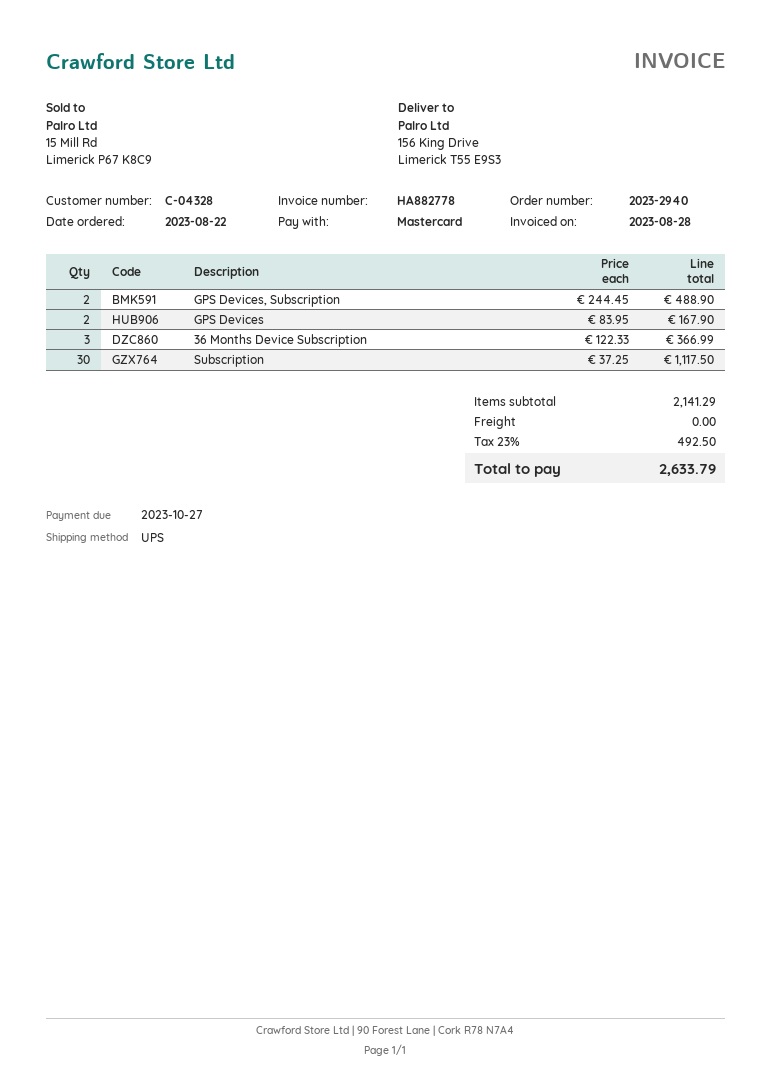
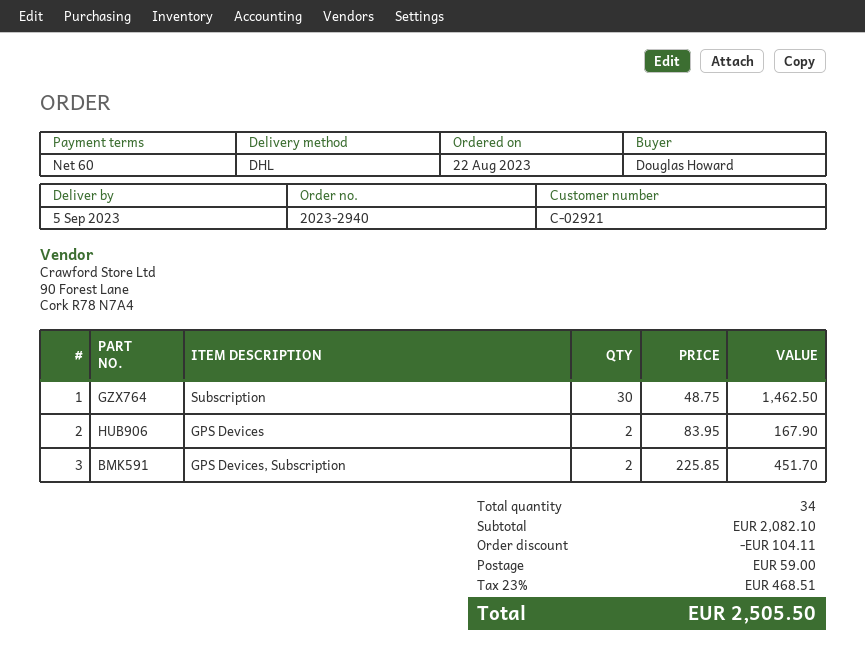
customer number: C-04328 -> C-02921
shipping method: UPS -> DHL
GPS Devices, Subscription: 2 x 244.45 = 488.90 -> 2 x 225.85 = 451.70
36 Months Device Subscription: 3 x 122.33 = 366.99 -> none
Subscription: 30 x 37.25 = 1117.50 -> 30 x 48.75 = 1462.50
subtotal: 2141.29 -> 2082.10
discount: none -> 104.11
shipping: 0.00 -> 59.00
tax: 23% = 492.50 -> 23% = 468.51
total: 2633.79 -> 2505.50

